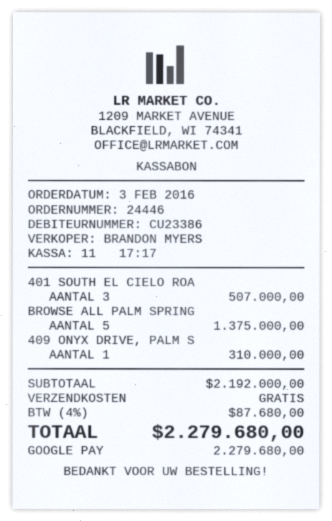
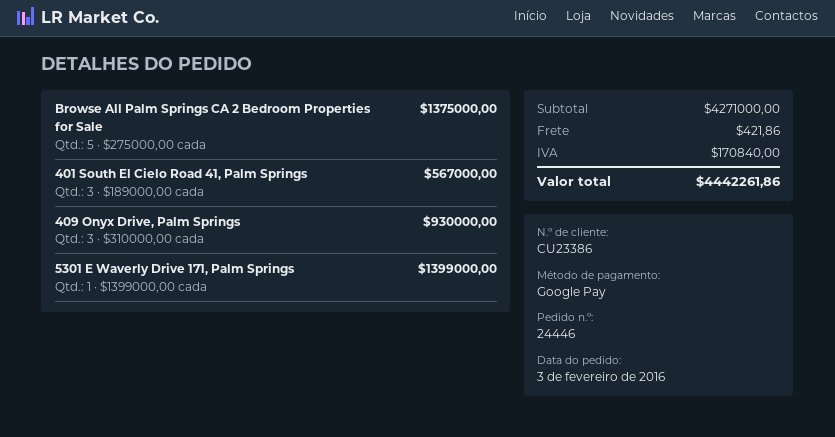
401 SOUTH EL CIELO ROA: 3 for 507000.00 -> 3 for 567000.00
409 ONYX DRIVE, PALM S: 1 for 310000.00 -> 3 for 930000.00
5301 E Waverly Drive 171, Palm Springs: none -> 1 for 1399000.00
subtotal: 2192000.00 -> 4271000.00
shipping: 0.00 -> 421.86
tax: 87680.00 -> 170840.00
total: 2279680.00 -> 4442261.86

